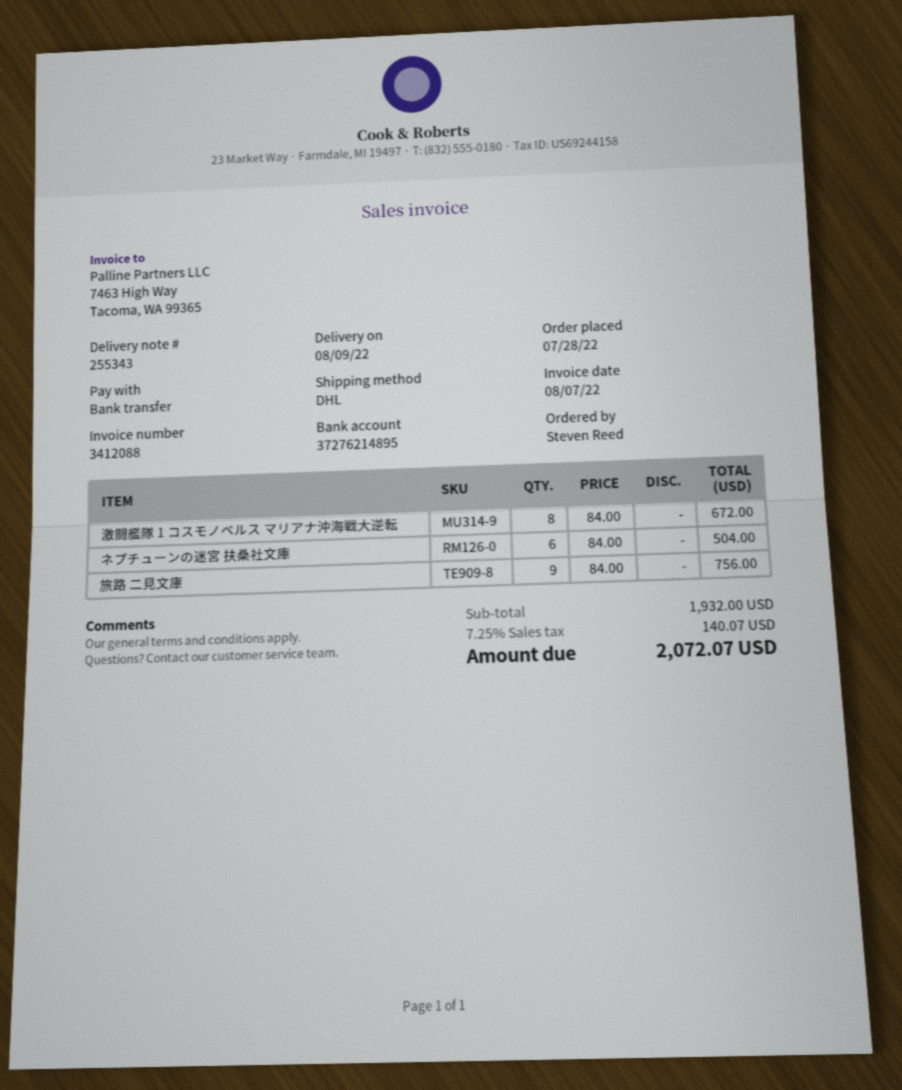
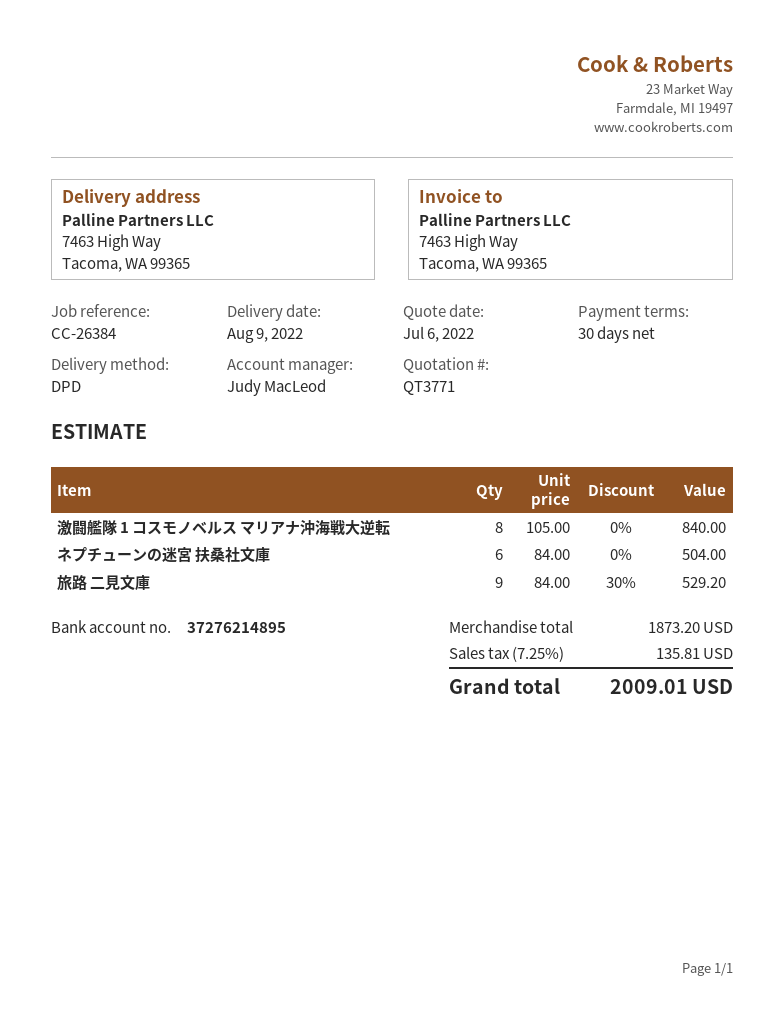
shipping method: DHL -> DPD
激闘艦隊 1 コスモノベルス マリアナ沖海戦大逆転: 8 x 84.00 = 672.00 -> 8 x 105.00 = 840.00
旅路 二見文庫: 9 x 84.00 = 756.00 -> 9 x 84.00 - 30% = 529.20
subtotal: 1932.00 -> 1873.20
tax: 7.25% = 140.07 -> 7.25% = 135.81
total: 2072.07 -> 2009.01

